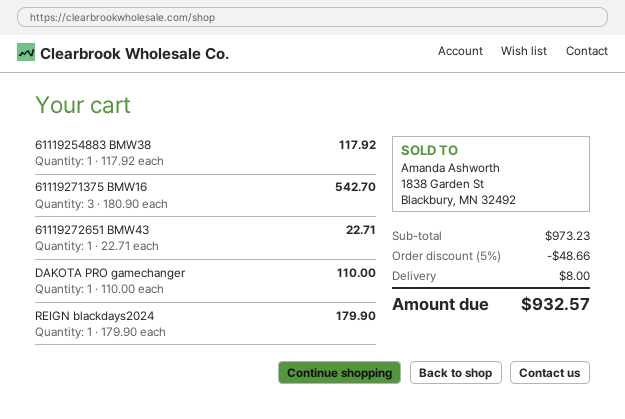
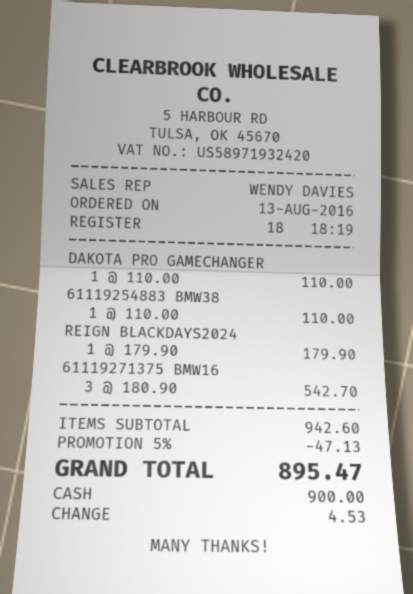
61119254883 BMW38: 1 x 117.92 = 117.92 -> 1 x 110.00 = 110.00
61119272651 BMW43: 1 x 22.71 = 22.71 -> none
subtotal: 973.23 -> 942.60
discount: 5% = 48.66 -> 5% = 47.13
shipping: 8.00 -> none
total: 932.57 -> 895.47

